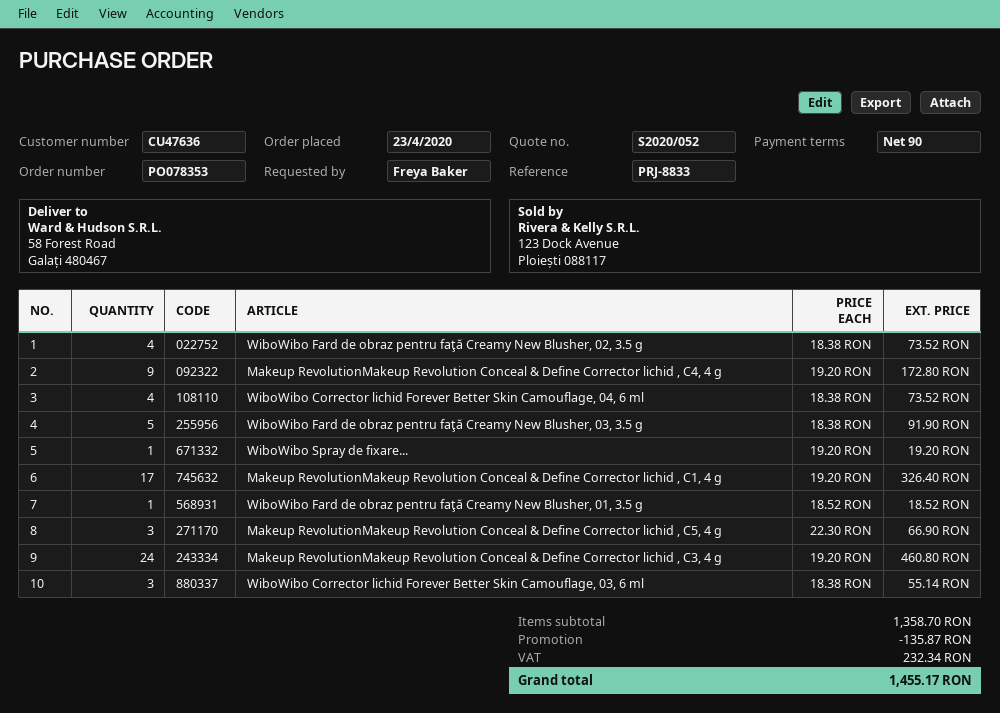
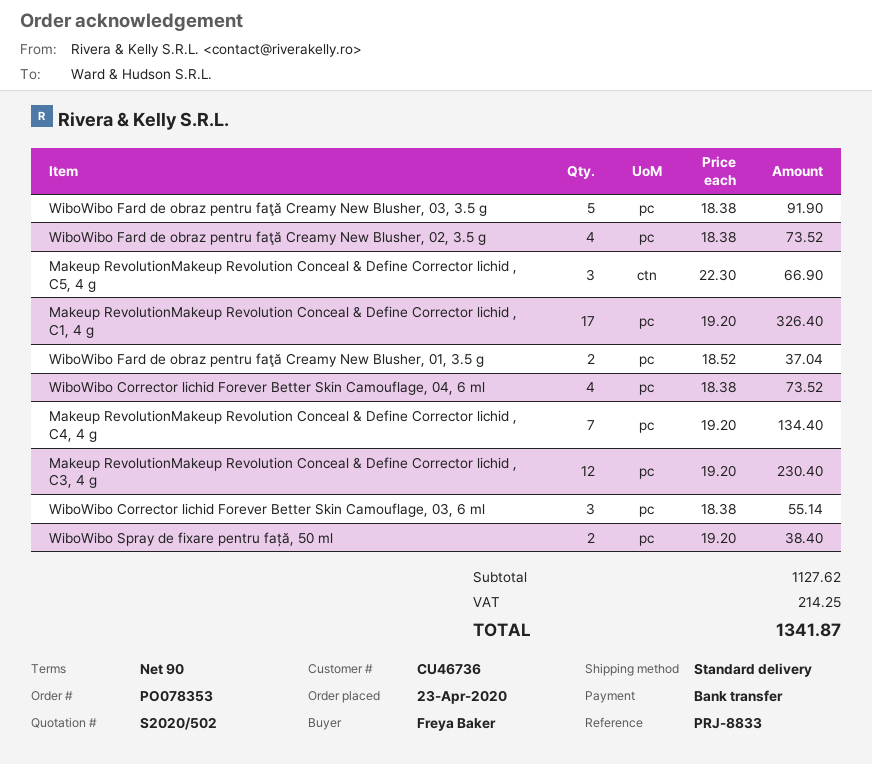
quote number: S2020/052 -> S2020/502
customer number: CU47636 -> CU46736
Makeup RevolutionMakeup Revolution Conceal & Define Corrector lichid , C4, 4 g: 9 x 19.20 = 172.80 -> 7 x 19.20 = 134.40
WiboWibo Spray de fixare...: 1 x 19.20 = 19.20 -> 2 x 19.20 = 38.40
WiboWibo Fard de obraz pentru faţă Creamy New Blusher, 01, 3.5 g: 1 x 18.52 = 18.52 -> 2 x 18.52 = 37.04
Makeup RevolutionMakeup Revolution Conceal & Define Corrector lichid , C3, 4 g: 24 x 19.20 = 460.80 -> 12 x 19.20 = 230.40
subtotal: 1358.70 -> 1127.62
discount: 135.87 -> none
tax: 232.34 -> 214.25
total: 1455.17 -> 1341.87

